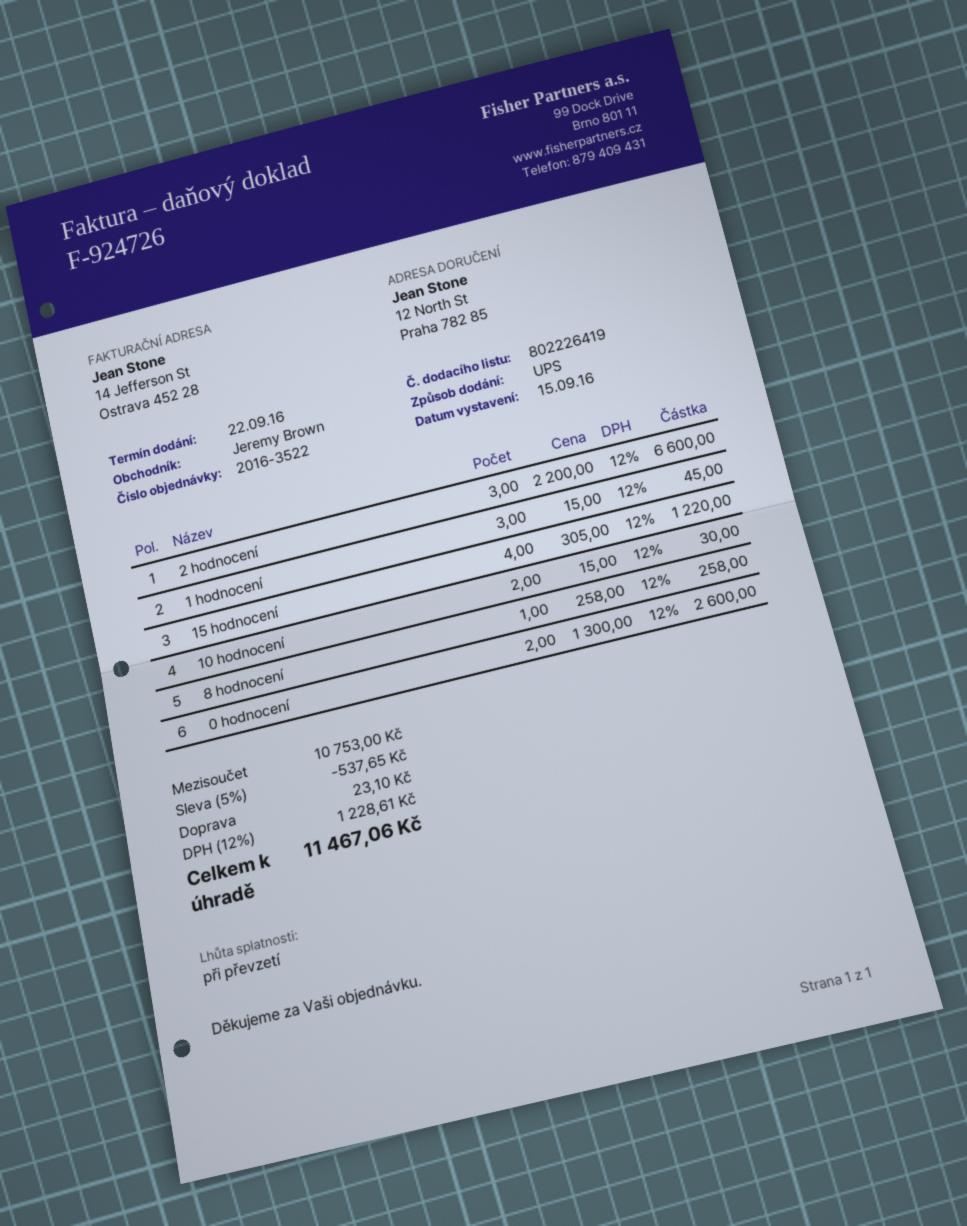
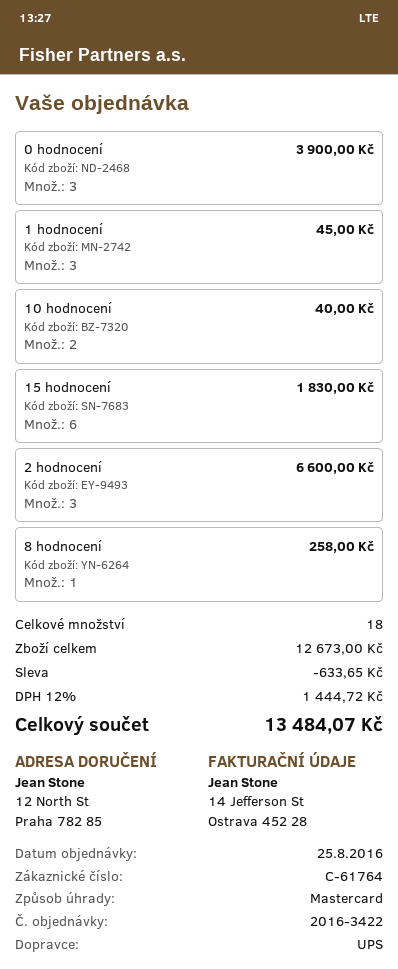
order number: 2016-3522 -> 2016-3422
15 hodnocení: 4 for 1220.00 -> 6 for 1830.00
10 hodnocení: 2 for 30.00 -> 2 for 40.00
0 hodnocení: 2 for 2600.00 -> 3 for 3900.00
subtotal: 10753.00 -> 12673.00
discount: 537.65 -> 633.65
shipping: 23.10 -> none
tax: 12% = 1228.61 -> 12% = 1444.72
total: 11467.06 -> 13484.07

